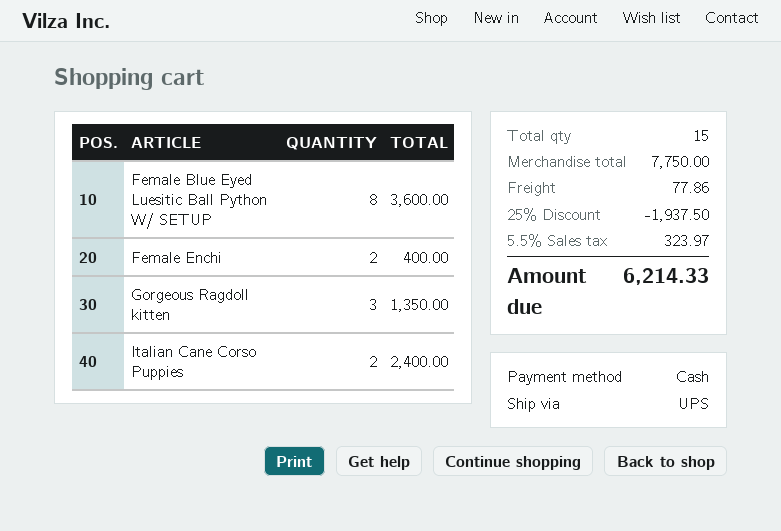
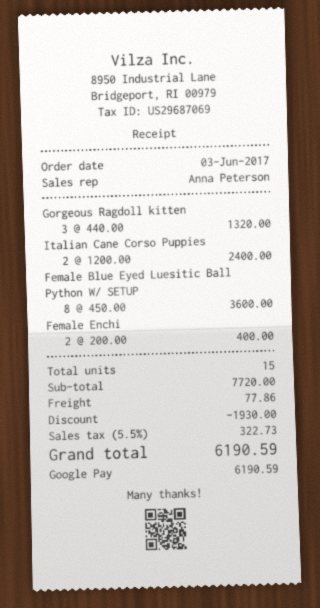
payment method: cash -> Google Pay
Gorgeous Ragdoll kitten: 3 for 1350.00 -> 3 for 1320.00
subtotal: 7750.00 -> 7720.00
discount: 1937.50 -> 1930.00
tax: 5.5% = 323.97 -> 5.5% = 322.73
total: 6214.33 -> 6190.59

